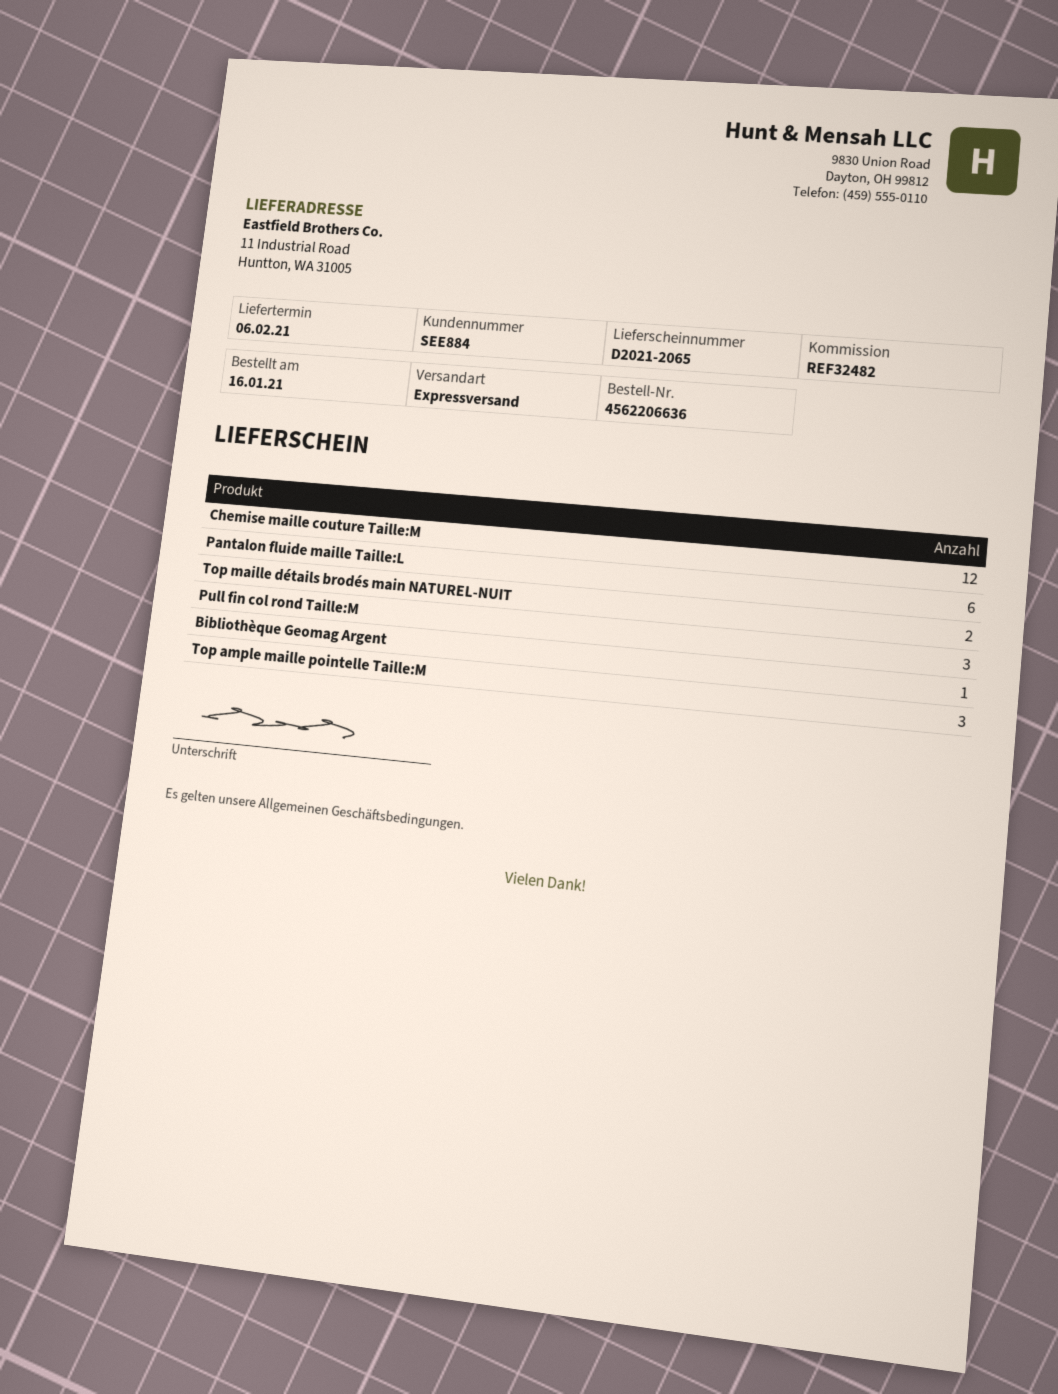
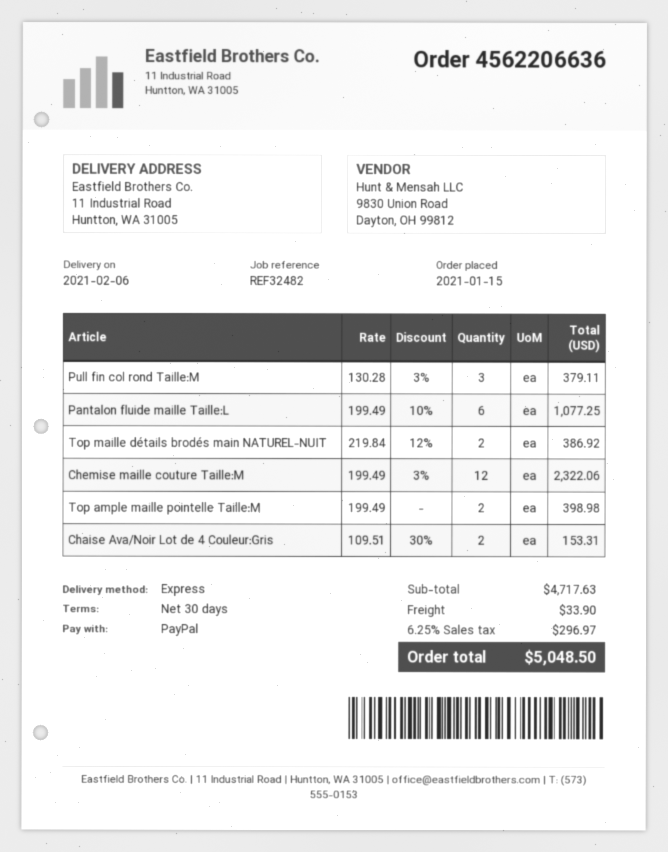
order date: 2021-01-16 -> 2021-01-15
Bibliothèque Geomag Argent: 1 -> none
Top ample maille pointelle Taille:M: 3 -> 2
Chaise Ava/Noir Lot de 4 Couleur:Gris: none -> 2

